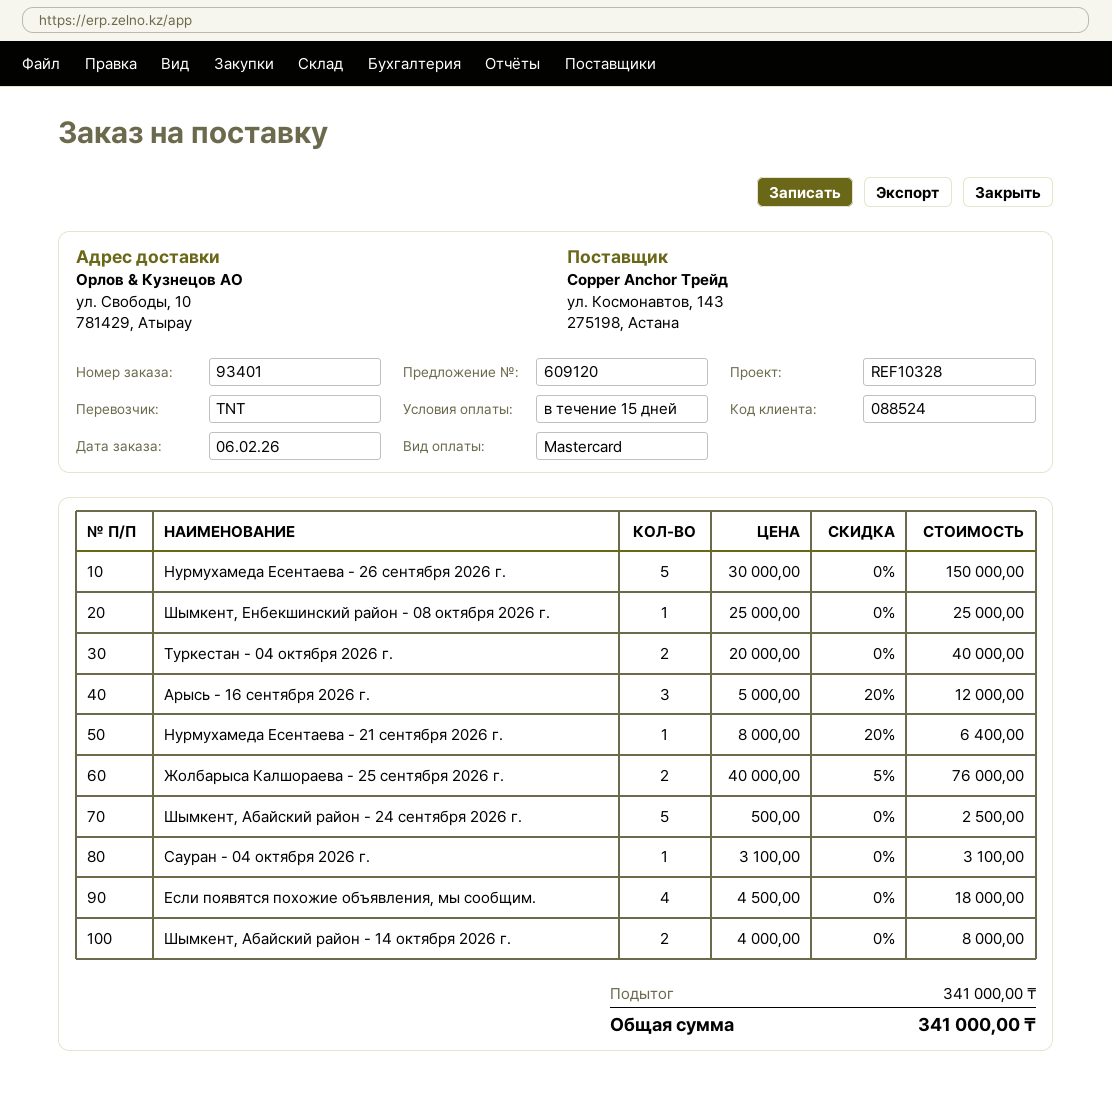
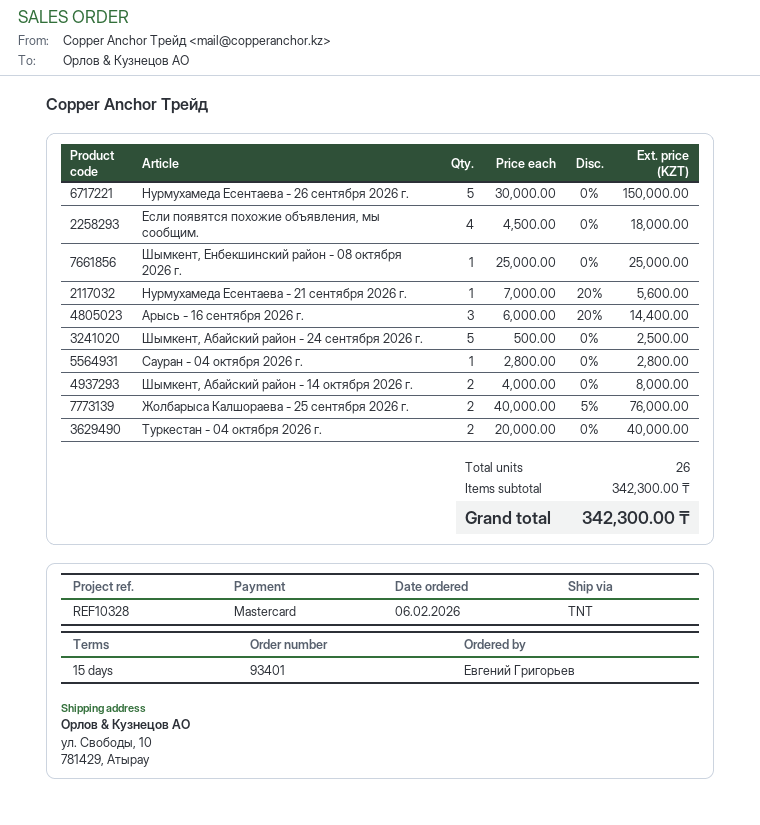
Арысь - 16 сентября 2026 г.: 3 x 5000.00 - 20% = 12000.00 -> 3 x 6000.00 - 20% = 14400.00
Нурмухамеда Есентаева - 21 сентября 2026 г.: 1 x 8000.00 - 20% = 6400.00 -> 1 x 7000.00 - 20% = 5600.00
Сауран - 04 октября 2026 г.: 1 x 3100.00 = 3100.00 -> 1 x 2800.00 = 2800.00
subtotal: 341000.00 -> 342300.00
total: 341000.00 -> 342300.00

